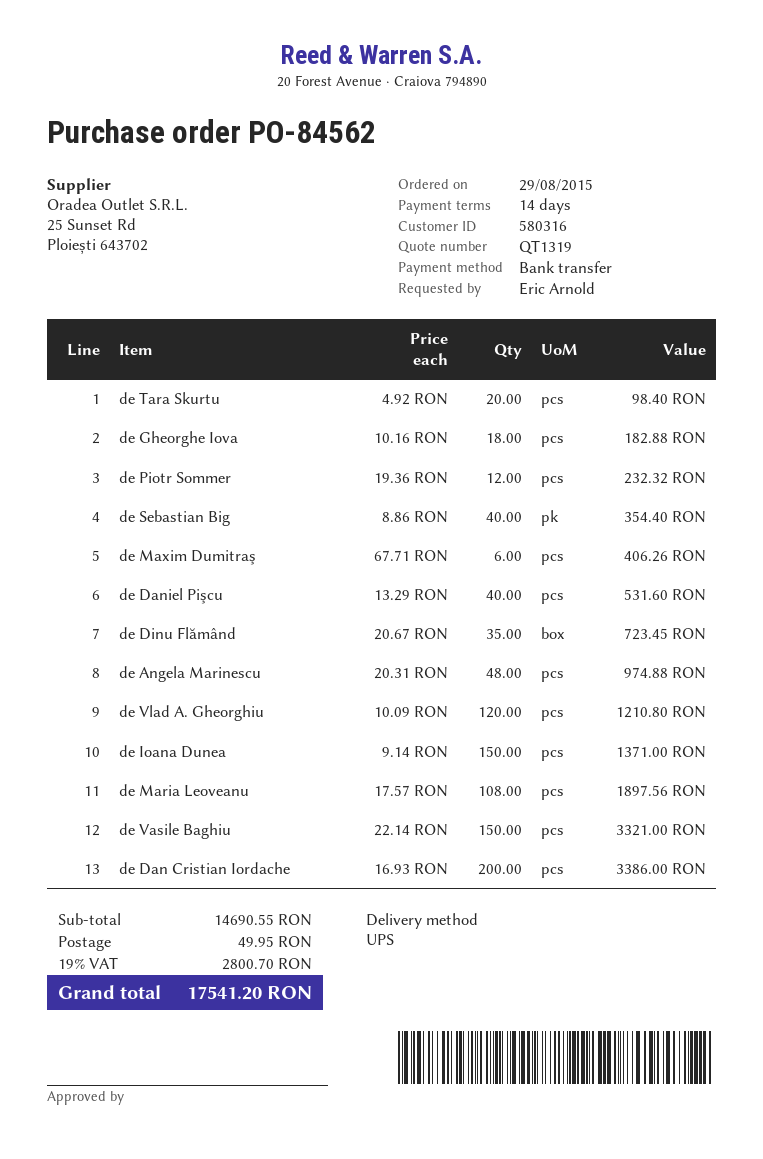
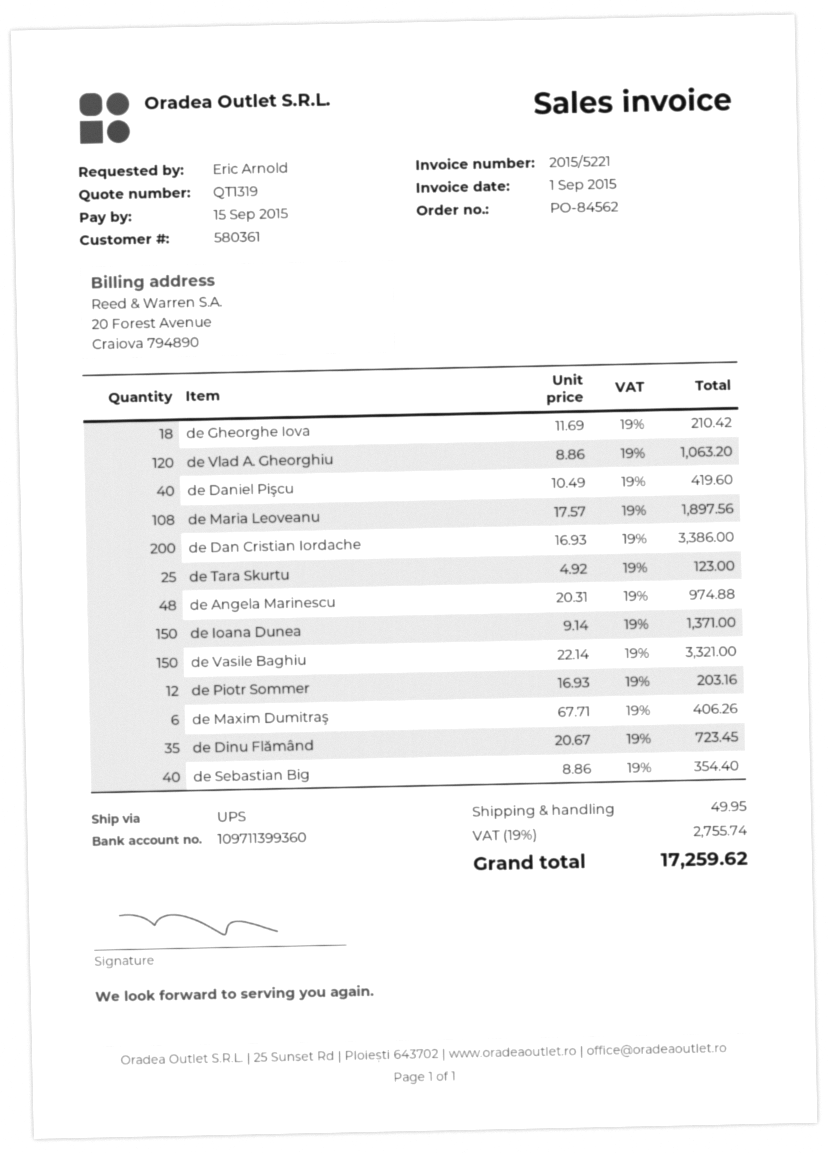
customer number: 580316 -> 580361
de Tara Skurtu: 20 x 4.92 = 98.40 -> 25 x 4.92 = 123.00
de Gheorghe Iova: 18 x 10.16 = 182.88 -> 18 x 11.69 = 210.42
de Piotr Sommer: 12 x 19.36 = 232.32 -> 12 x 16.93 = 203.16
de Daniel Pişcu: 40 x 13.29 = 531.60 -> 40 x 10.49 = 419.60
de Vlad A. Gheorghiu: 120 x 10.09 = 1210.80 -> 120 x 8.86 = 1063.20
tax: 19% = 2800.70 -> 19% = 2755.74
total: 17541.20 -> 17259.62

